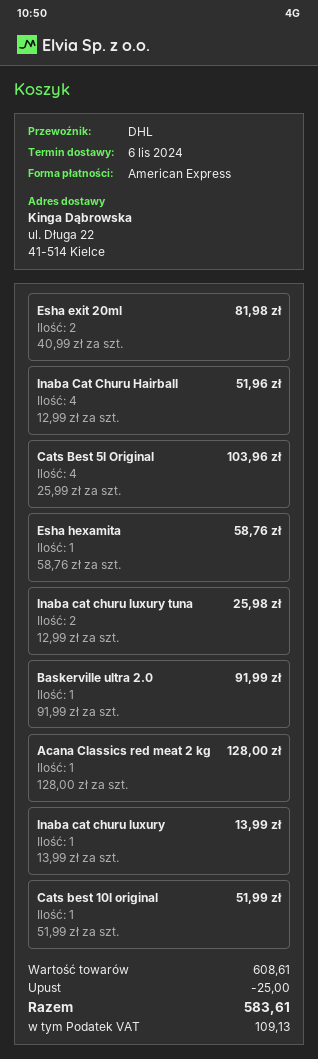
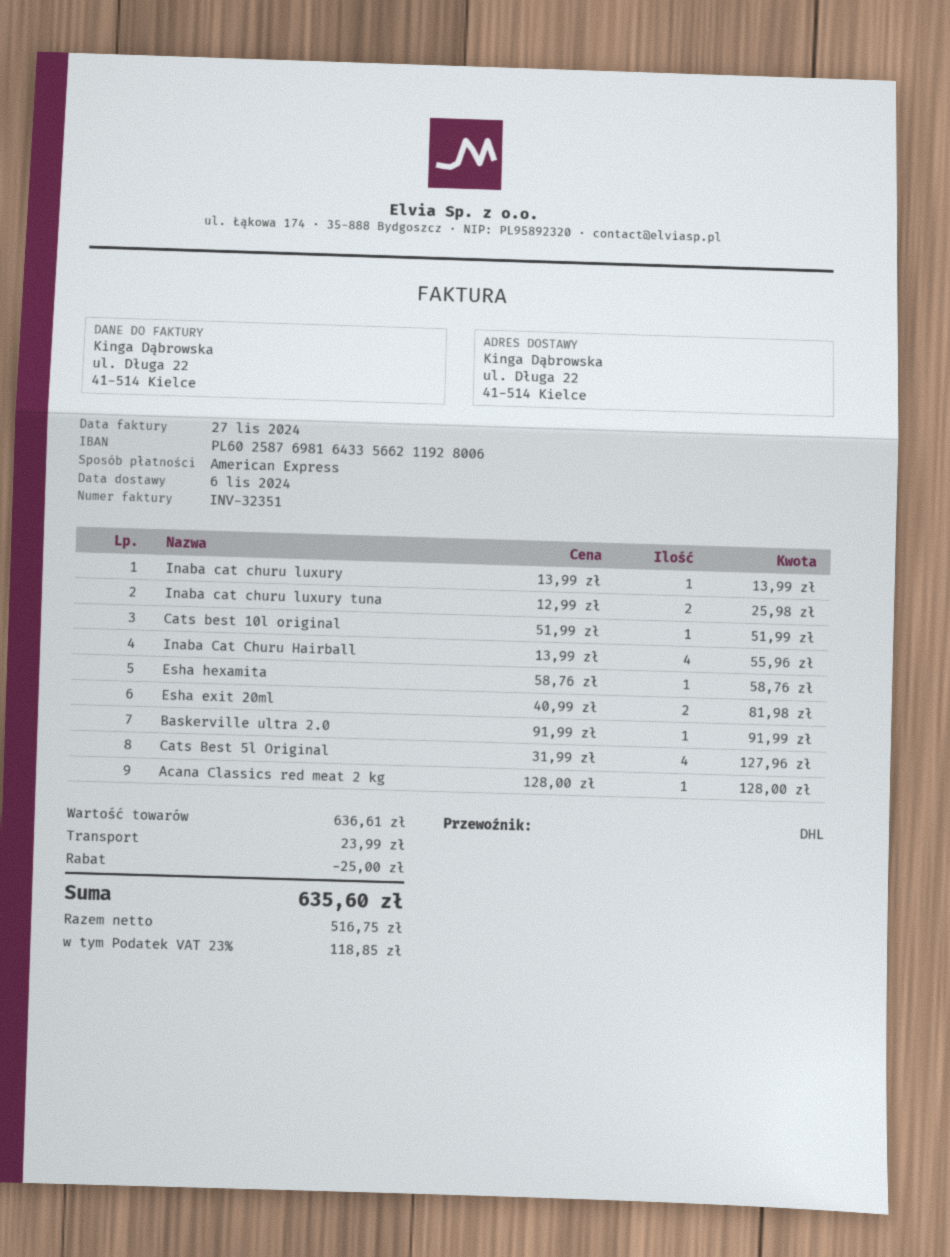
Inaba Cat Churu Hairball: 4 x 12.99 = 51.96 -> 4 x 13.99 = 55.96
Cats Best 5l Original: 4 x 25.99 = 103.96 -> 4 x 31.99 = 127.96
subtotal: 608.61 -> 636.61
shipping: none -> 23.99
tax: 109.13 -> 118.85
total: 583.61 -> 635.60

